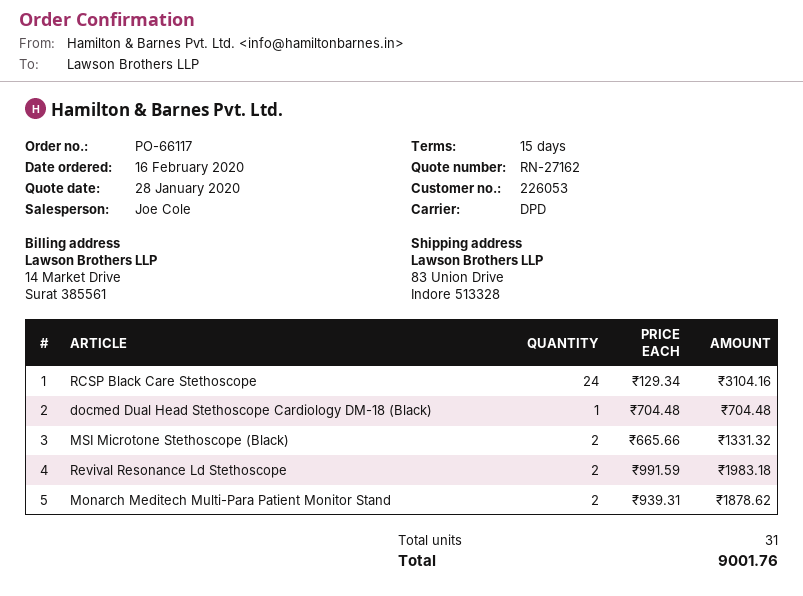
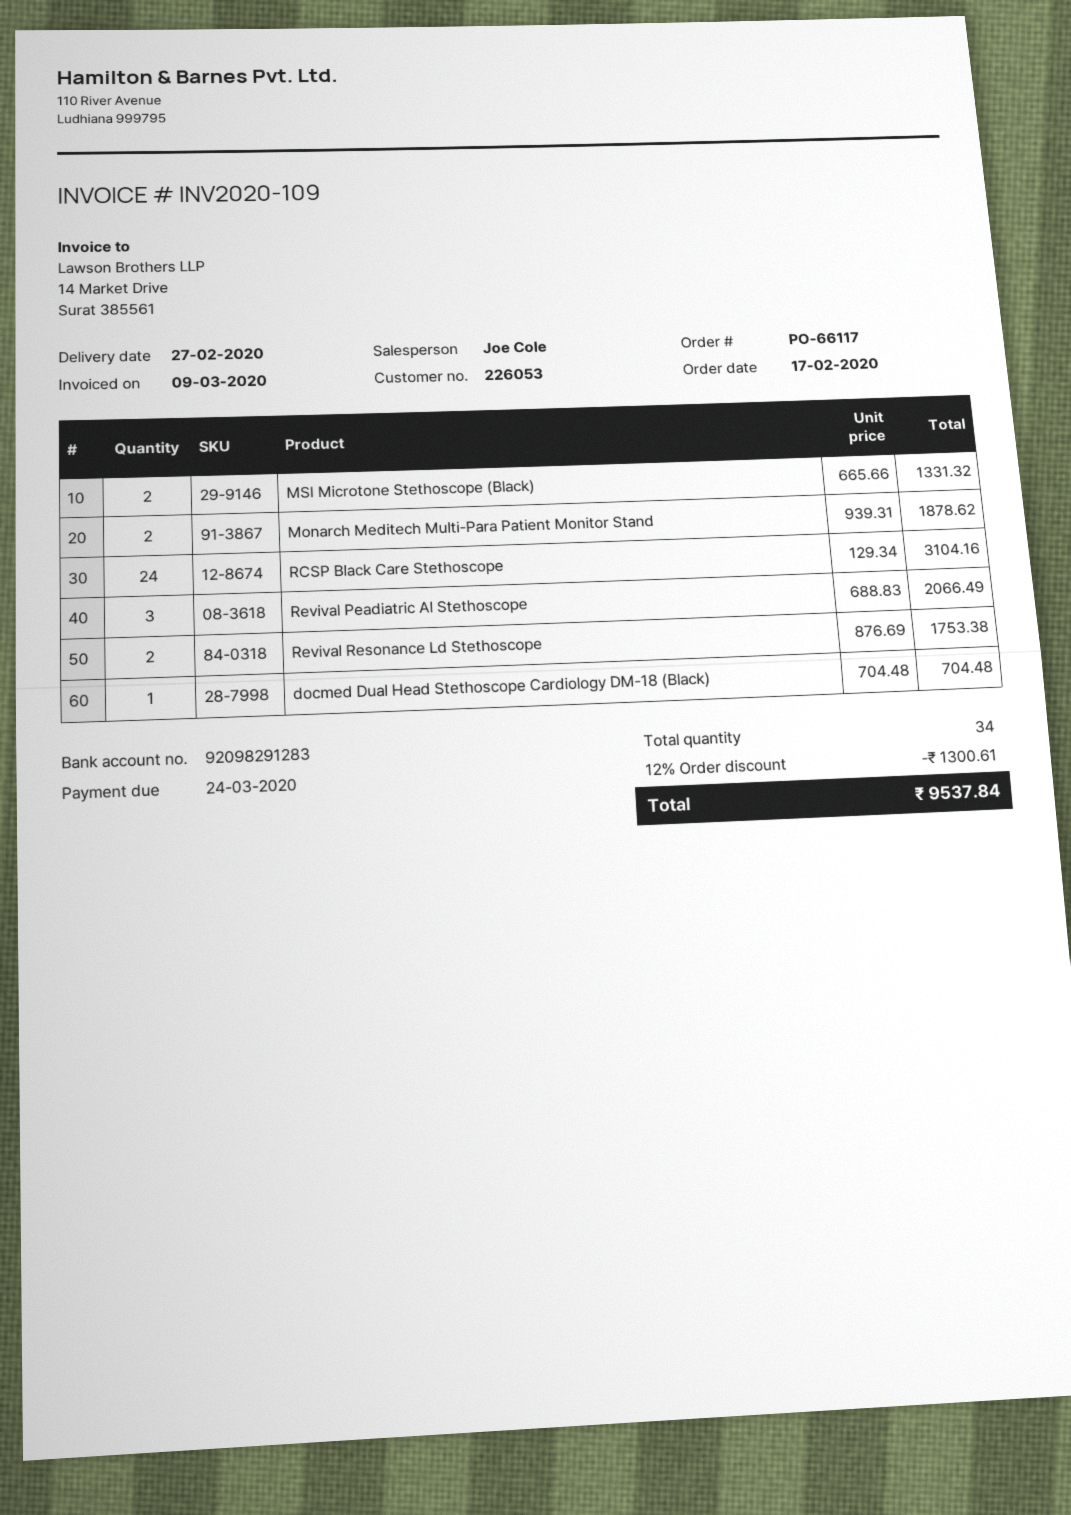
order date: 2020-02-16 -> 2020-02-17
Revival Resonance Ld Stethoscope: 2 x 991.59 = 1983.18 -> 2 x 876.69 = 1753.38
Revival Peadiatric Al Stethoscope: none -> 3 x 688.83 = 2066.49
total quantity: 31 -> 34
discount: none -> 12% = 1300.61
total: 9001.76 -> 9537.84

